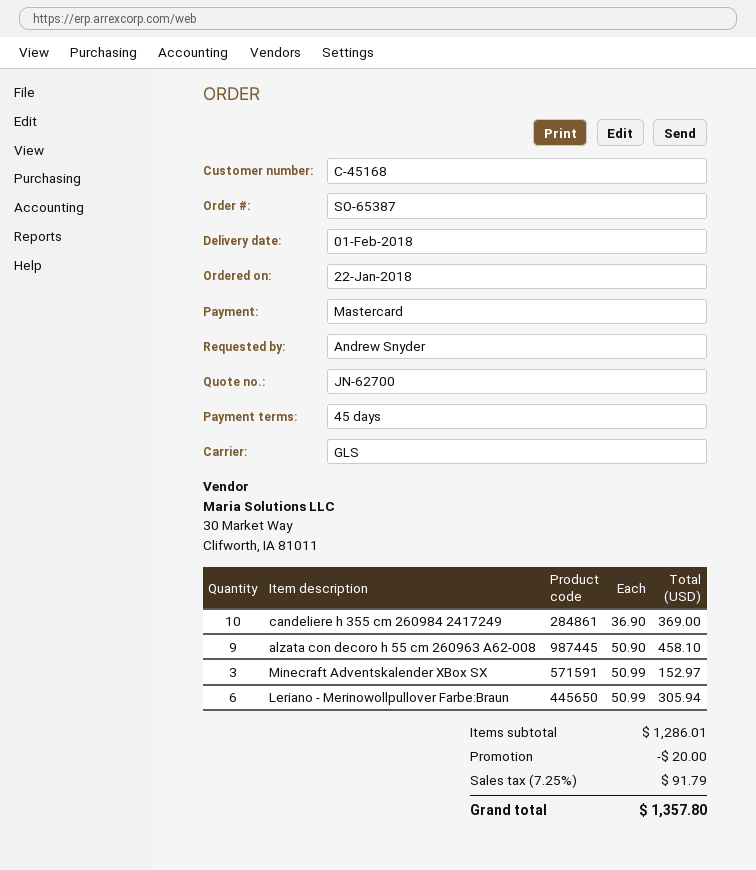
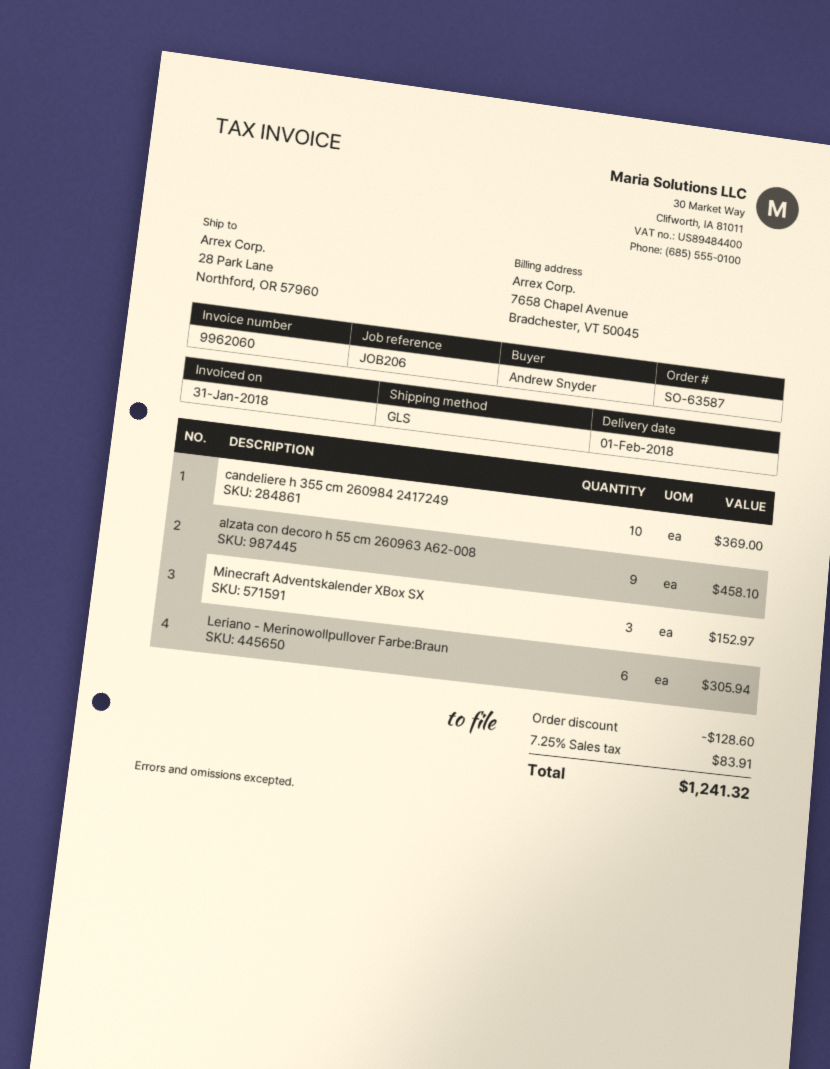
order number: SO-65387 -> SO-63587
discount: 20.00 -> 128.60
tax: 7.25% = 91.79 -> 7.25% = 83.91
total: 1357.80 -> 1241.32

